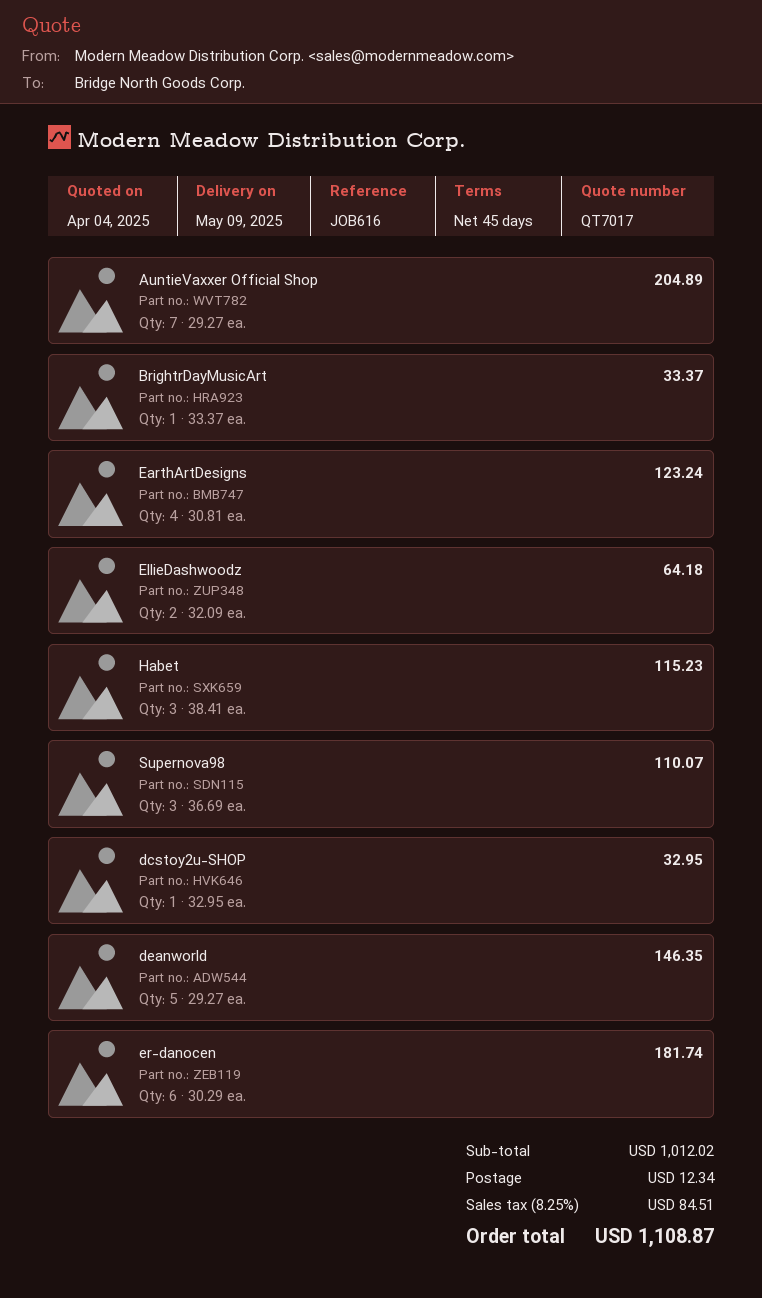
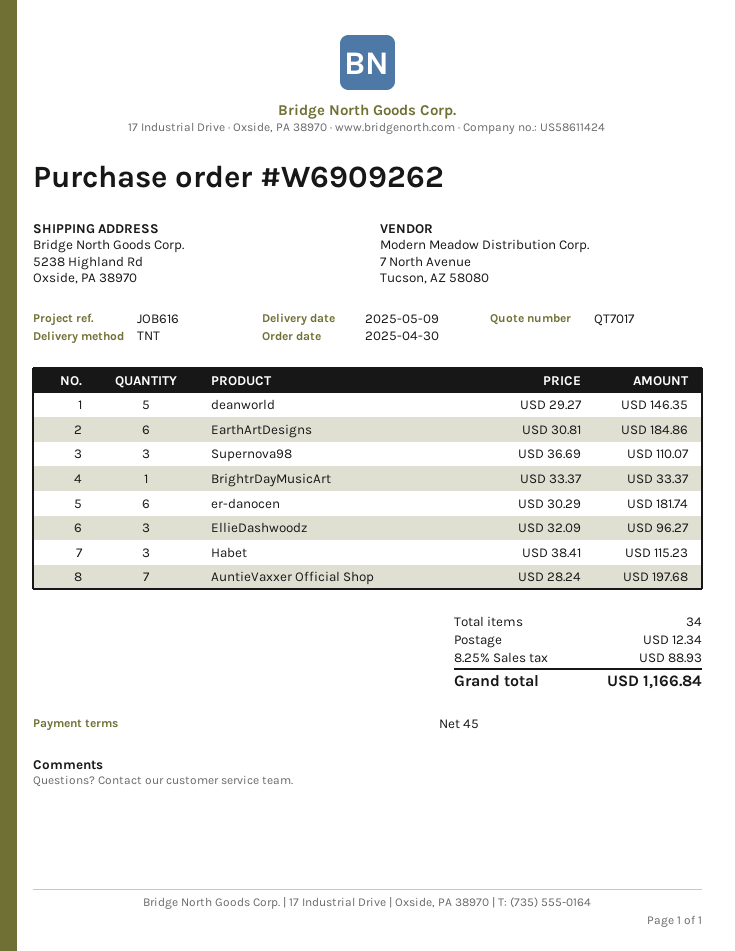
AuntieVaxxer Official Shop: 7 x 29.27 = 204.89 -> 7 x 28.24 = 197.68
EarthArtDesigns: 4 x 30.81 = 123.24 -> 6 x 30.81 = 184.86
EllieDashwoodz: 2 x 32.09 = 64.18 -> 3 x 32.09 = 96.27
dcstoy2u-SHOP: 1 x 32.95 = 32.95 -> none
tax: 8.25% = 84.51 -> 8.25% = 88.93
total: 1108.87 -> 1166.84

